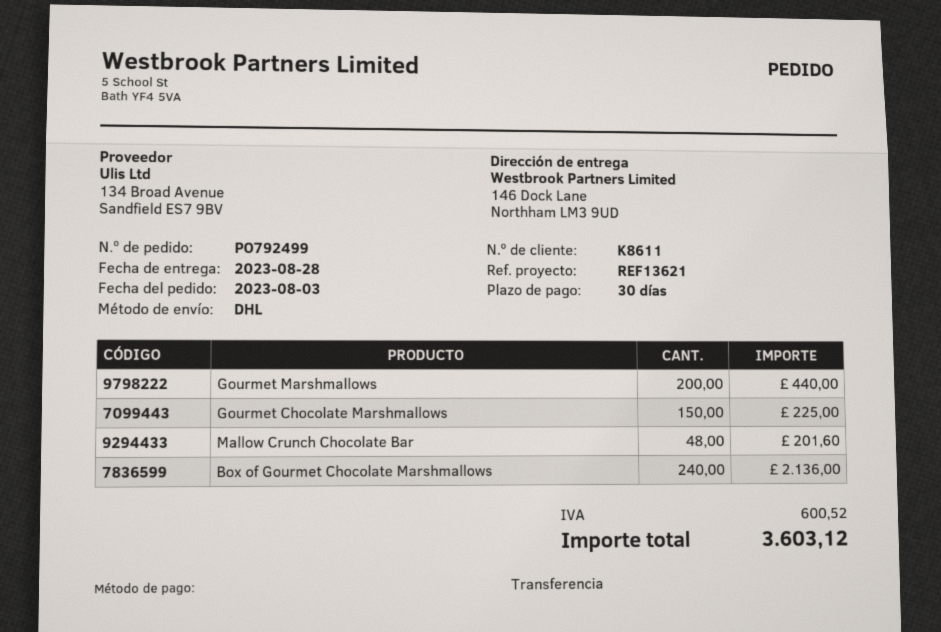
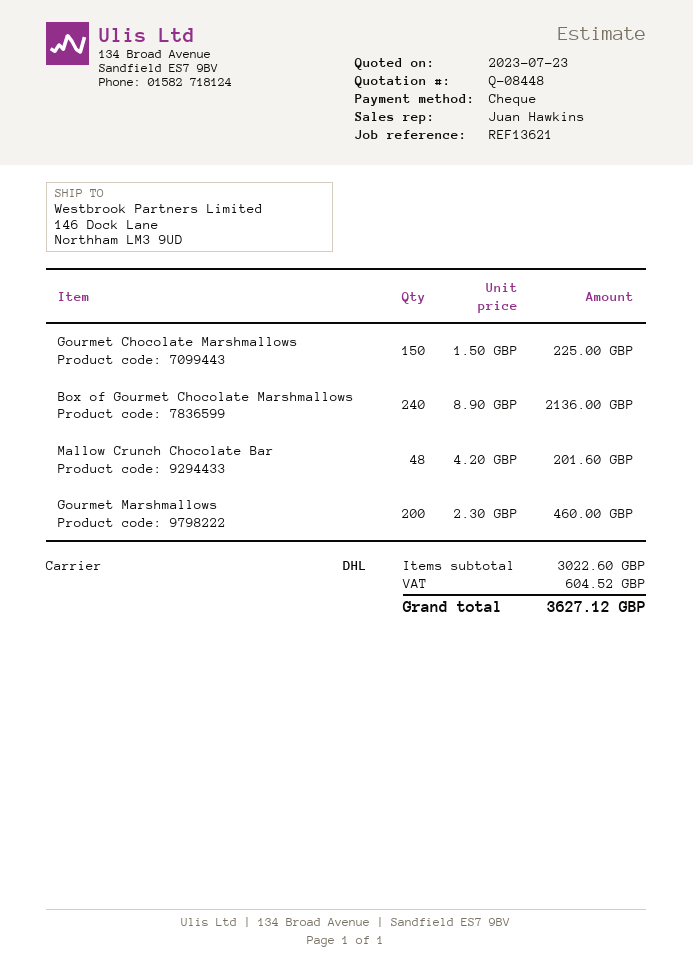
payment method: bank transfer -> cheque
Gourmet Marshmallows: 200 for 440.00 -> 200 for 460.00
tax: 600.52 -> 604.52
total: 3603.12 -> 3627.12

